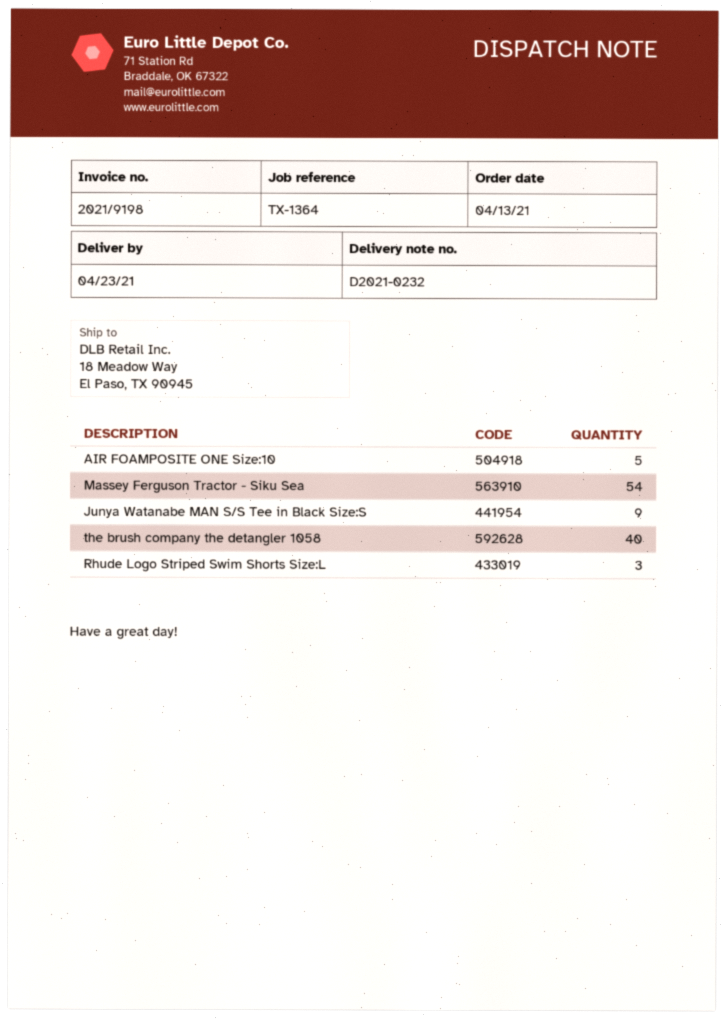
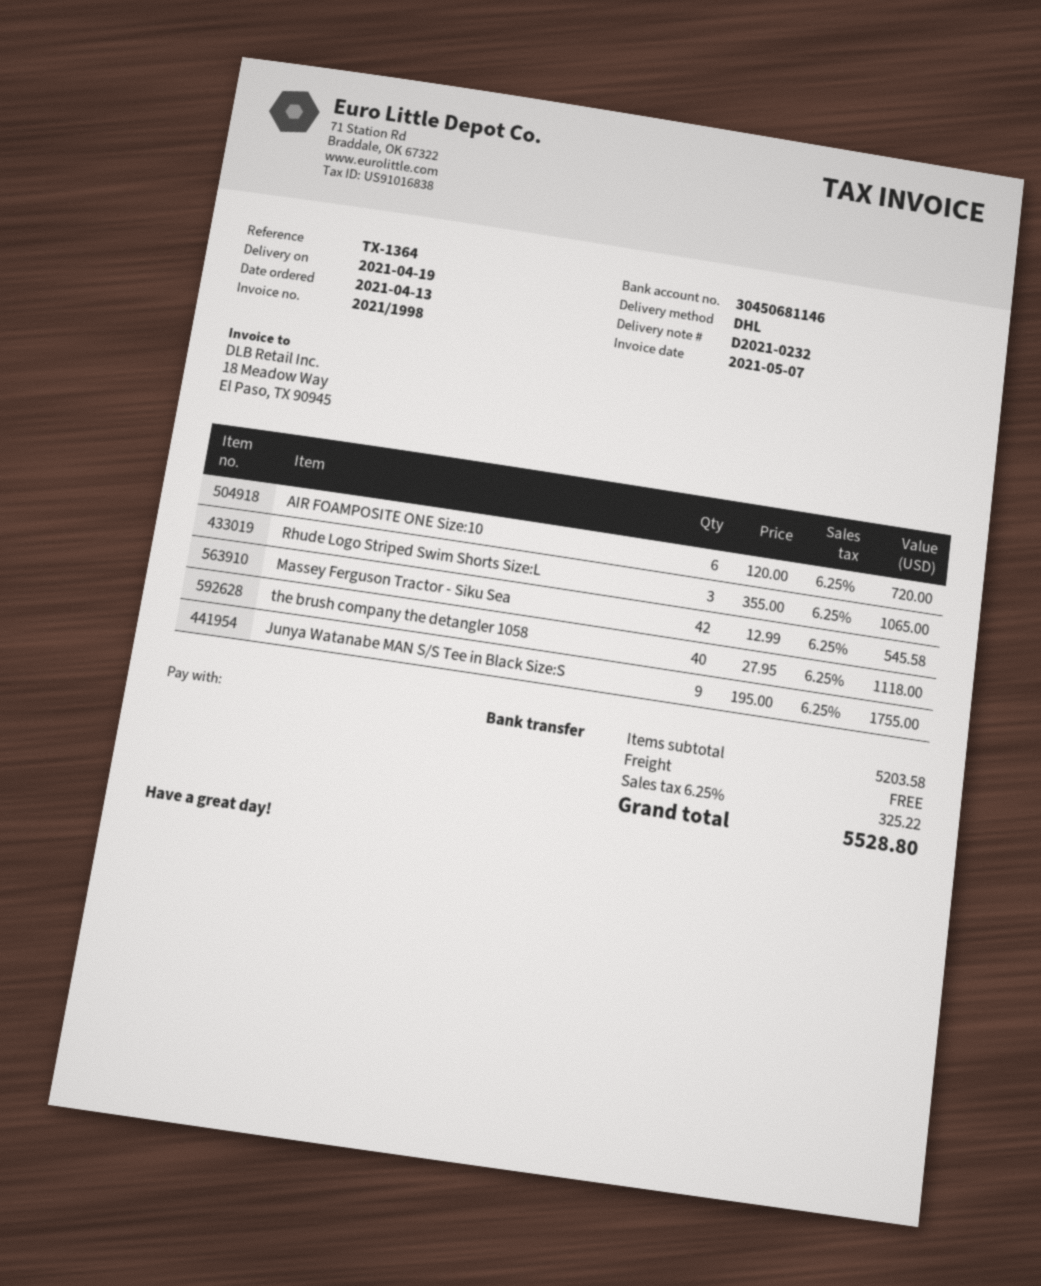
delivery date: 2021-04-23 -> 2021-04-19
invoice number: 2021/9198 -> 2021/1998
AIR FOAMPOSITE ONE Size:10: 5 -> 6
Massey Ferguson Tractor - Siku Sea: 54 -> 42

